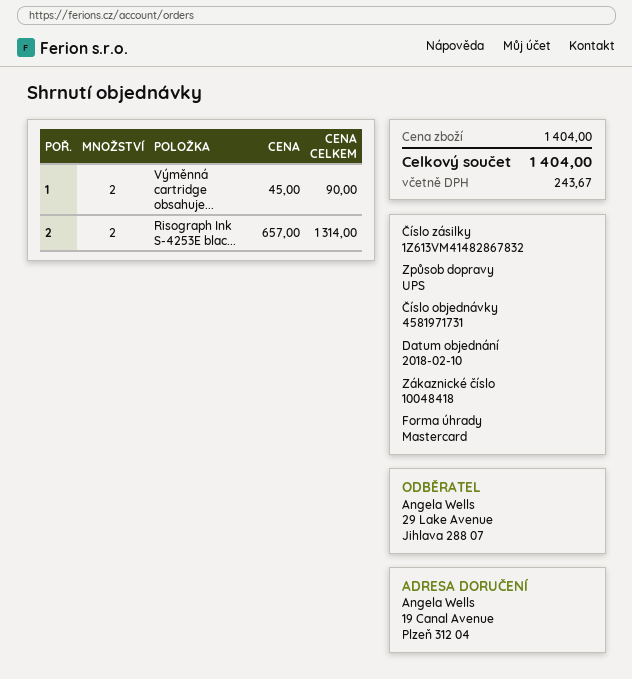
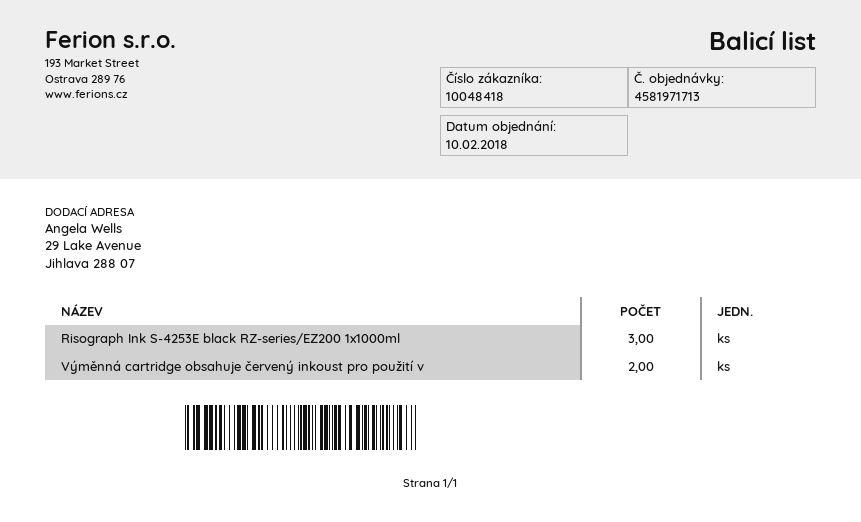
order number: 4581971731 -> 4581971713
ship to: 19 Canal Avenue, Plzeň 312 04 -> 29 Lake Avenue, Jihlava 288 07
Risograph Ink S-4253E blac...: 2 -> 3

